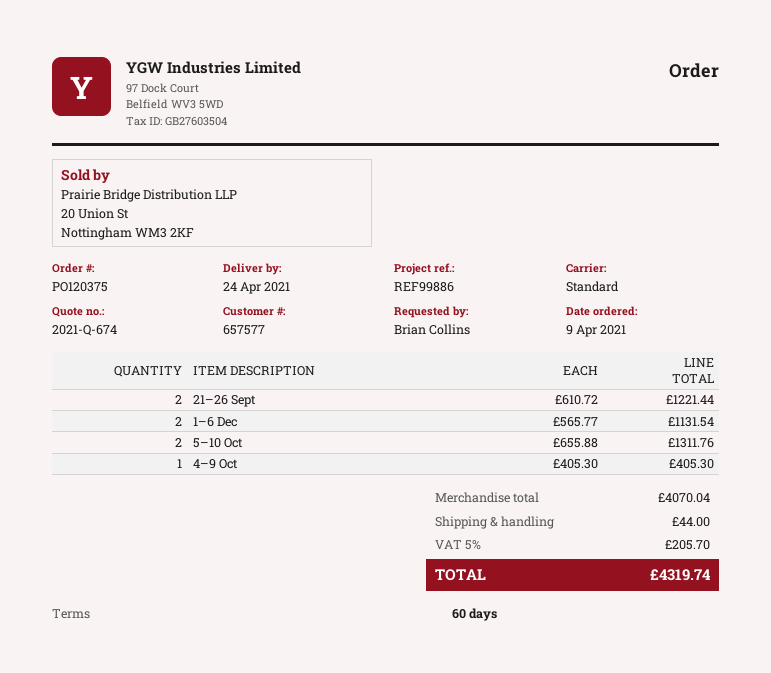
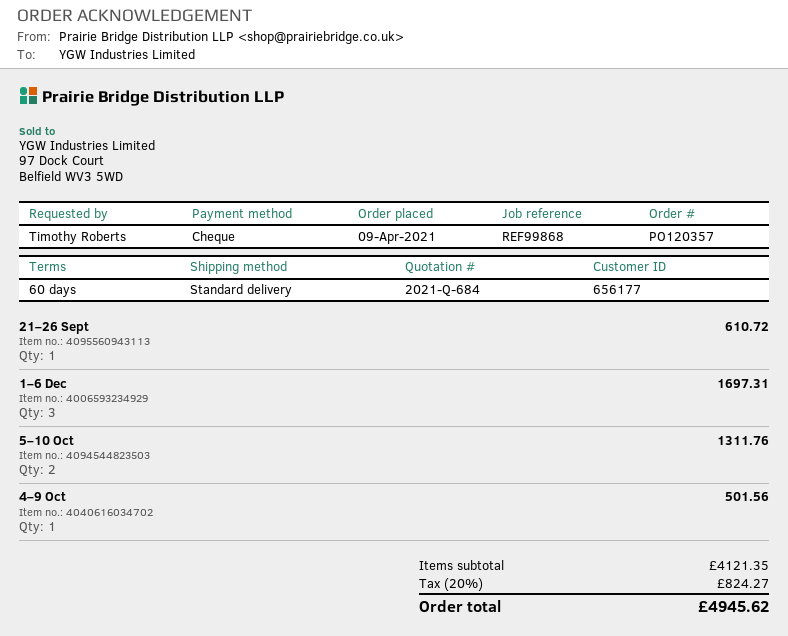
quote number: 2021-Q-674 -> 2021-Q-684
order number: PO120375 -> PO120357
customer number: 657577 -> 656177
reference: REF99886 -> REF99868
ordered by: Brian Collins -> Timothy Roberts
21–26 Sept: 2 for 1221.44 -> 1 for 610.72
1–6 Dec: 2 for 1131.54 -> 3 for 1697.31
4–9 Oct: 1 for 405.30 -> 1 for 501.56
subtotal: 4070.04 -> 4121.35
shipping: 44.00 -> none
tax: 5% = 205.70 -> 20% = 824.27
total: 4319.74 -> 4945.62

